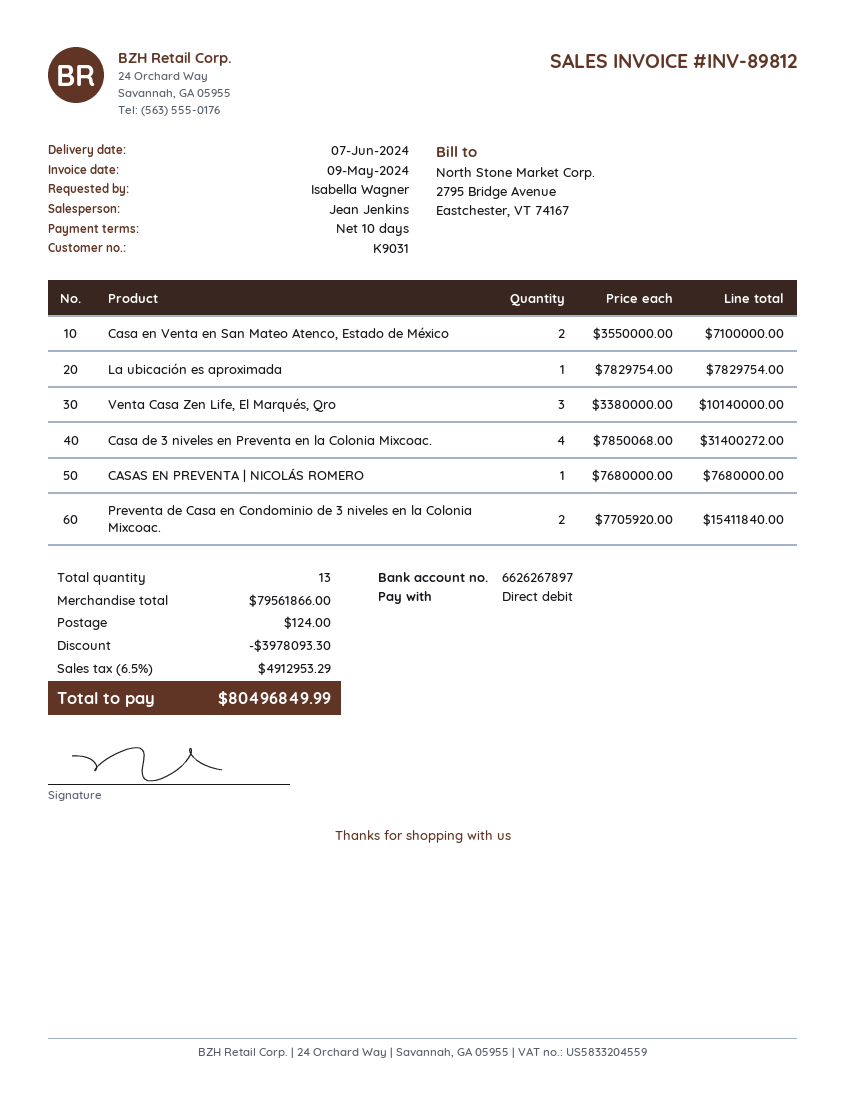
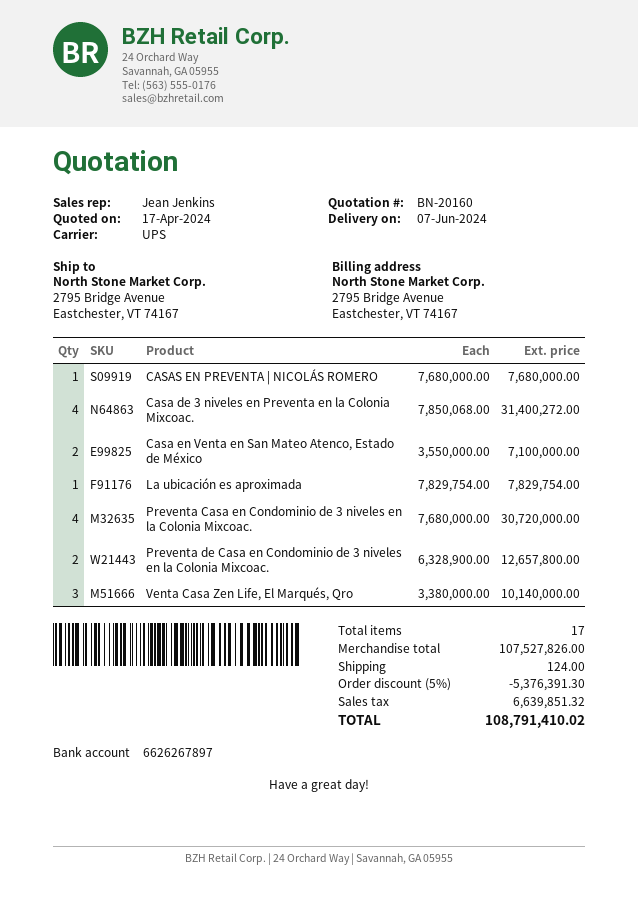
Preventa de Casa en Condominio de 3 niveles en la Colonia Mixcoac.: 2 x 7705920.00 = 15411840.00 -> 2 x 6328900.00 = 12657800.00
Preventa Casa en Condominio de 3 niveles en la Colonia Mixcoac.: none -> 4 x 7680000.00 = 30720000.00
total quantity: 13 -> 17
subtotal: 79561866.00 -> 107527826.00
discount: 3978093.30 -> 5376391.30
tax: 4912953.29 -> 6639851.32
total: 80496849.99 -> 108791410.02

